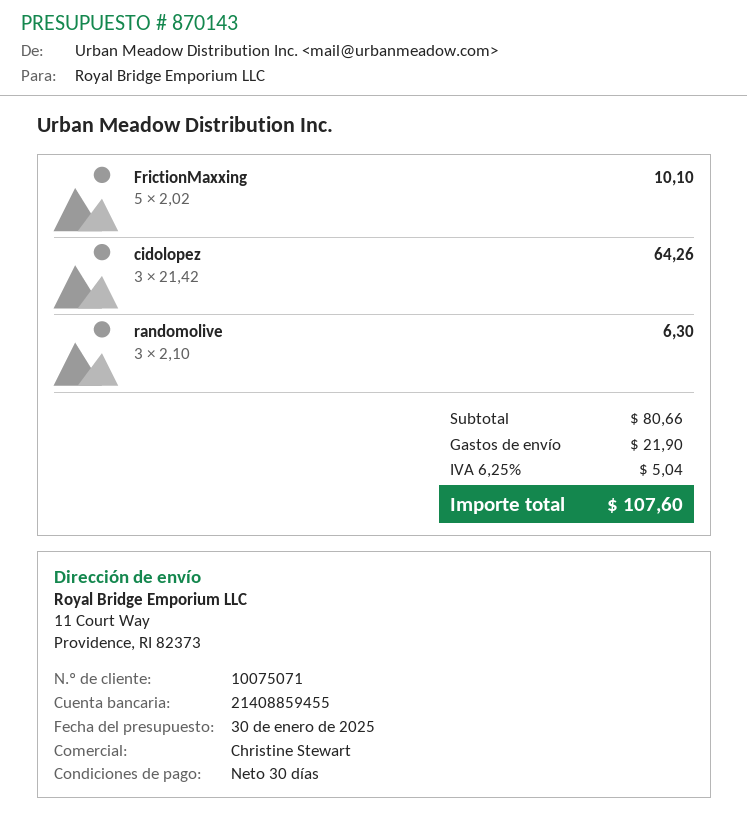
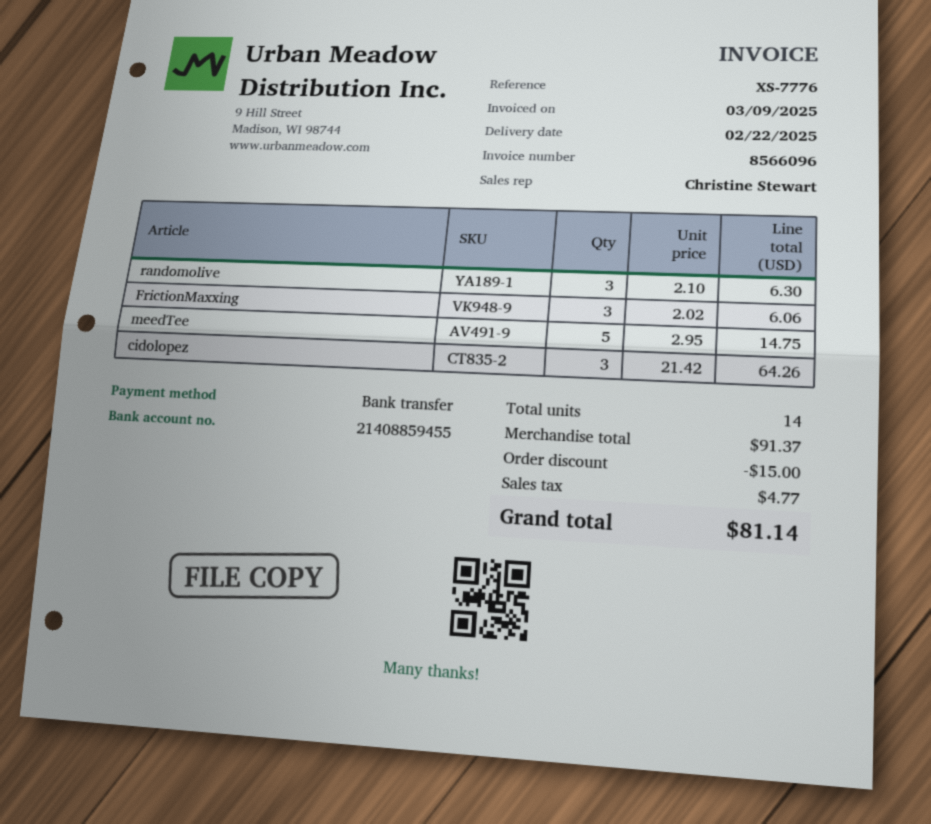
FrictionMaxxing: 5 x 2.02 = 10.10 -> 3 x 2.02 = 6.06
meedTee: none -> 5 x 2.95 = 14.75
subtotal: 80.66 -> 91.37
discount: none -> 15.00
shipping: 21.90 -> none
tax: 5.04 -> 4.77
total: 107.60 -> 81.14

